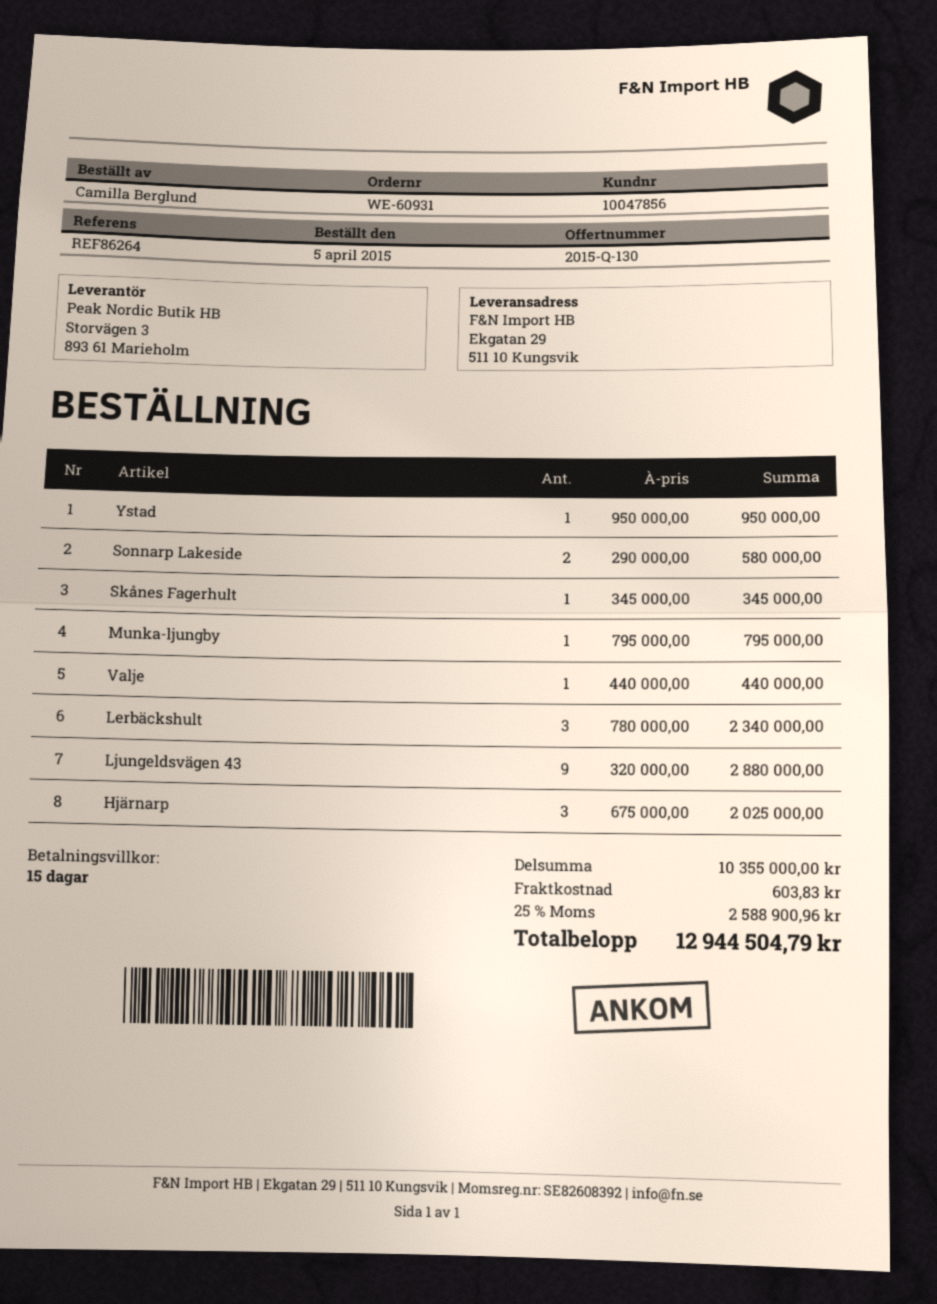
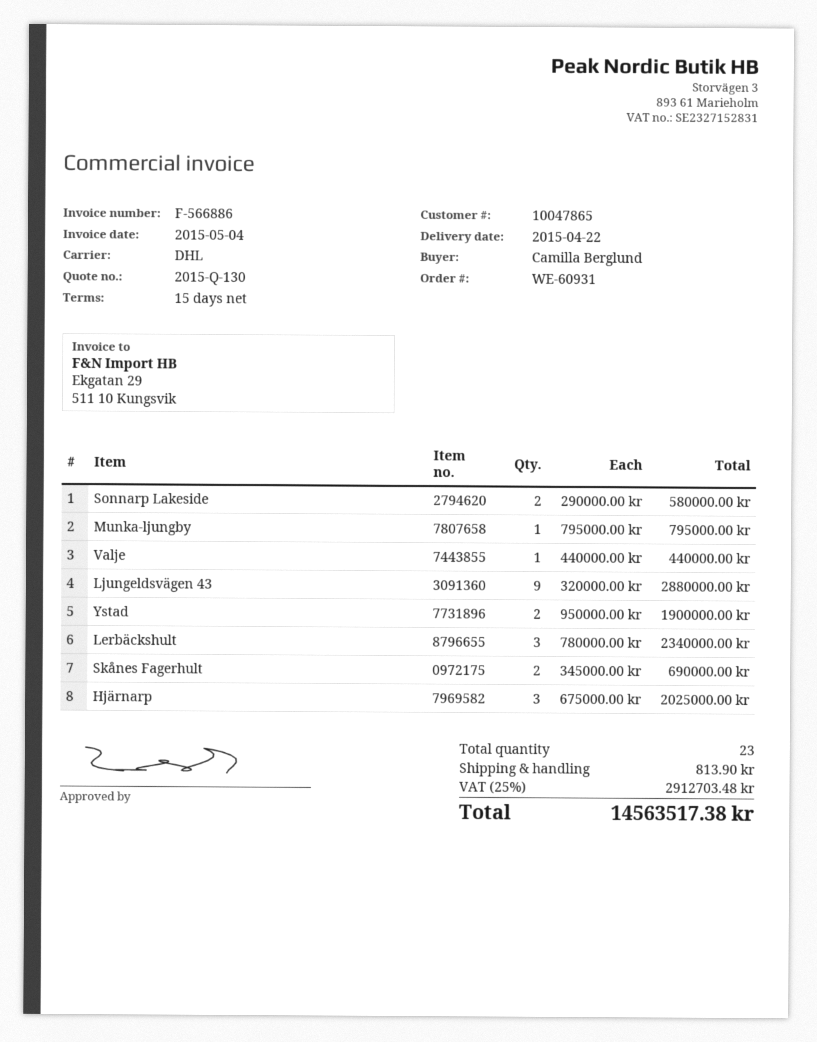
customer number: 10047856 -> 10047865
Ystad: 1 x 950000.00 = 950000.00 -> 2 x 950000.00 = 1900000.00
Skånes Fagerhult: 1 x 345000.00 = 345000.00 -> 2 x 345000.00 = 690000.00
shipping: 603.83 -> 813.90
tax: 25% = 2588900.96 -> 25% = 2912703.48
total: 12944504.79 -> 14563517.38

